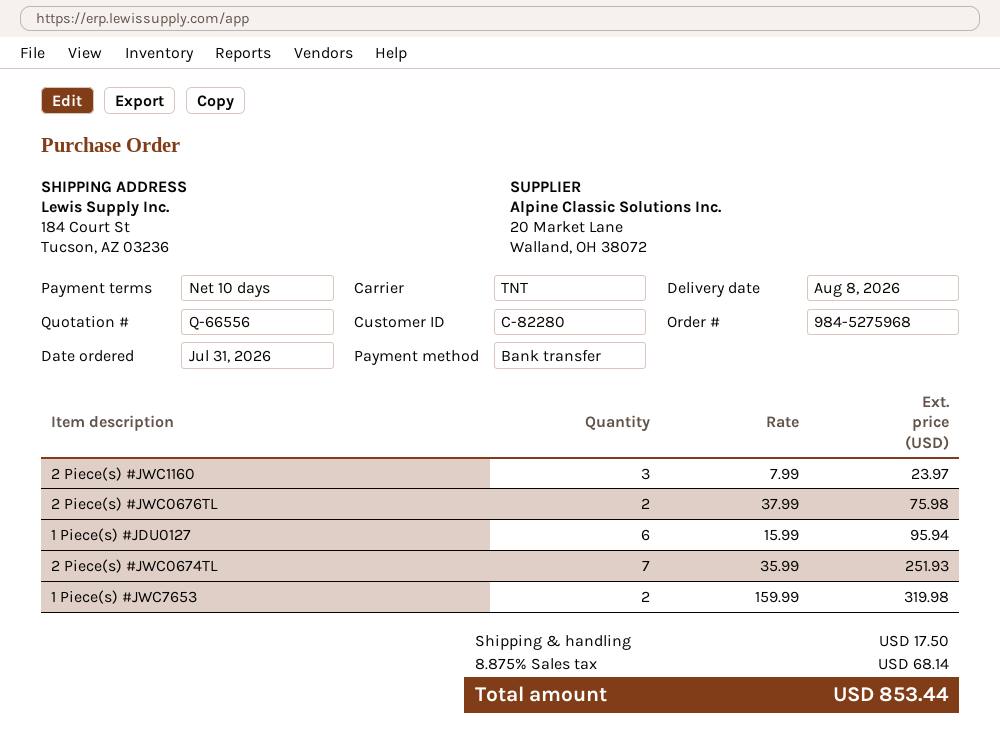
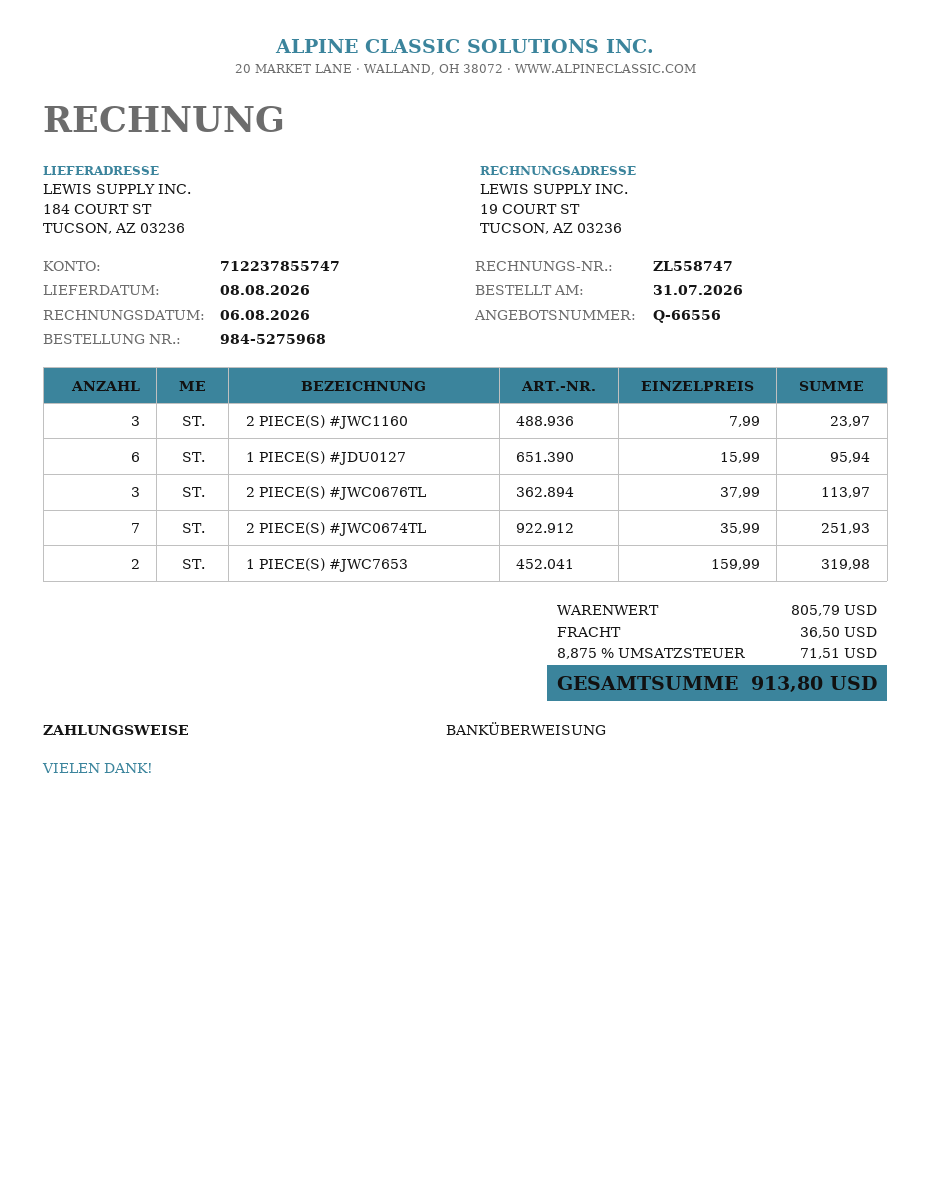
2 Piece(s) #JWC0676TL: 2 x 37.99 = 75.98 -> 3 x 37.99 = 113.97
shipping: 17.50 -> 36.50
tax: 8.875% = 68.14 -> 8.875% = 71.51
total: 853.44 -> 913.80

